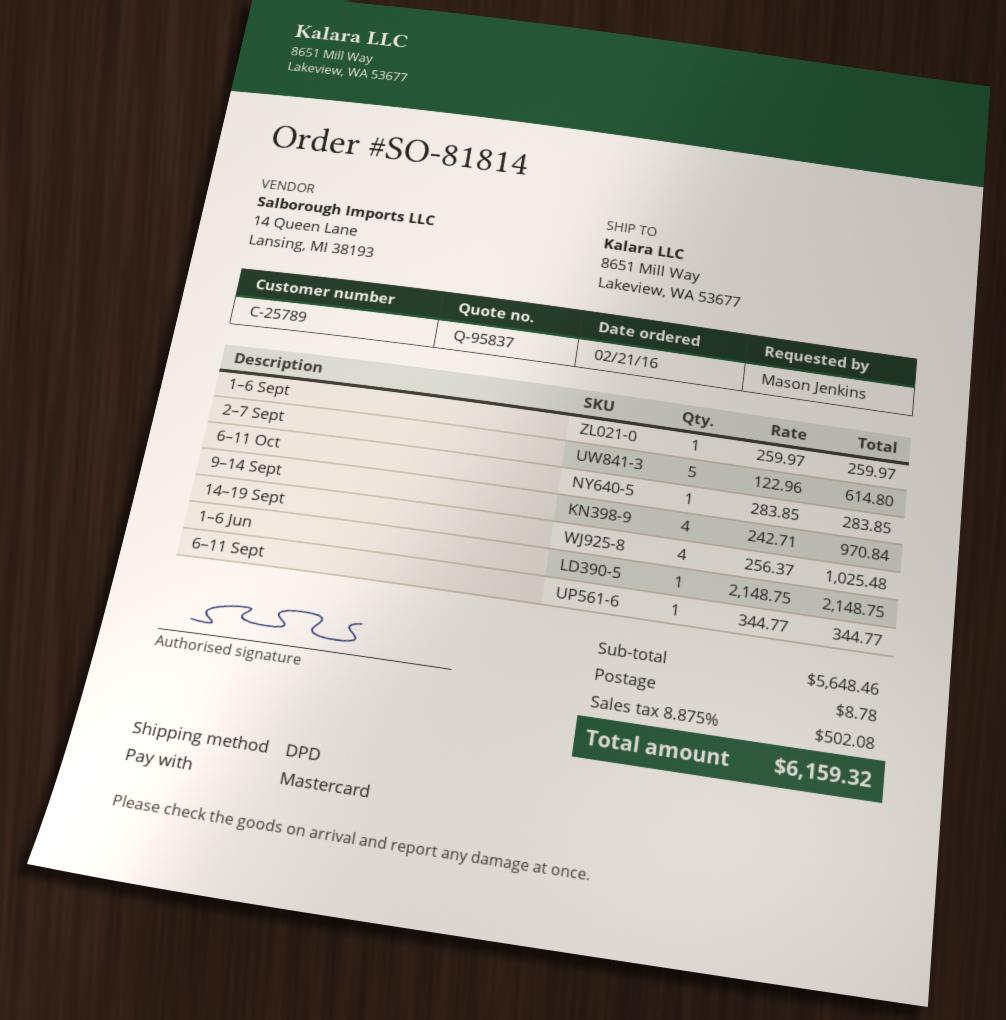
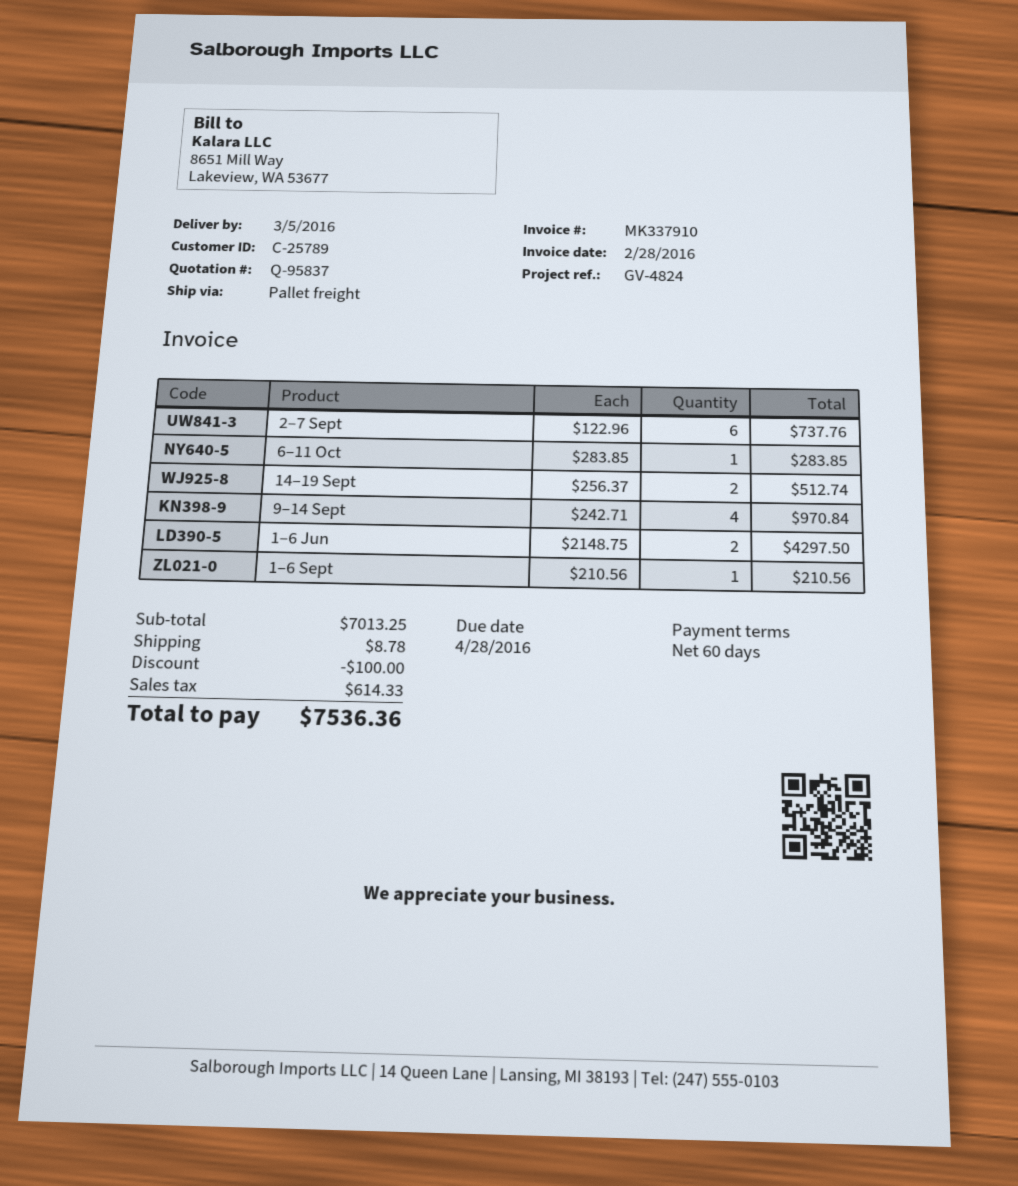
shipping method: DPD -> pallet freight
1–6 Sept: 1 x 259.97 = 259.97 -> 1 x 210.56 = 210.56
2–7 Sept: 5 x 122.96 = 614.80 -> 6 x 122.96 = 737.76
14–19 Sept: 4 x 256.37 = 1025.48 -> 2 x 256.37 = 512.74
1–6 Jun: 1 x 2148.75 = 2148.75 -> 2 x 2148.75 = 4297.50
6–11 Sept: 1 x 344.77 = 344.77 -> none
subtotal: 5648.46 -> 7013.25
discount: none -> 100.00
tax: 502.08 -> 614.33
total: 6159.32 -> 7536.36

